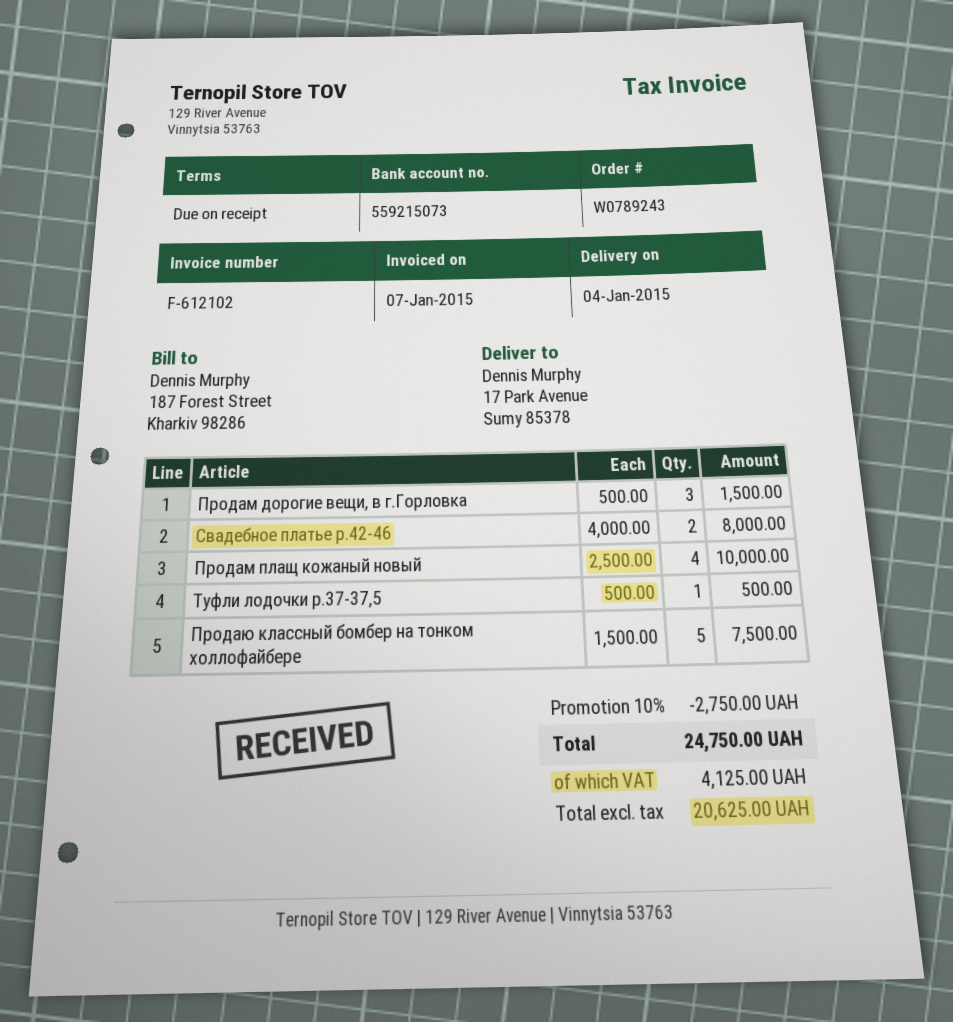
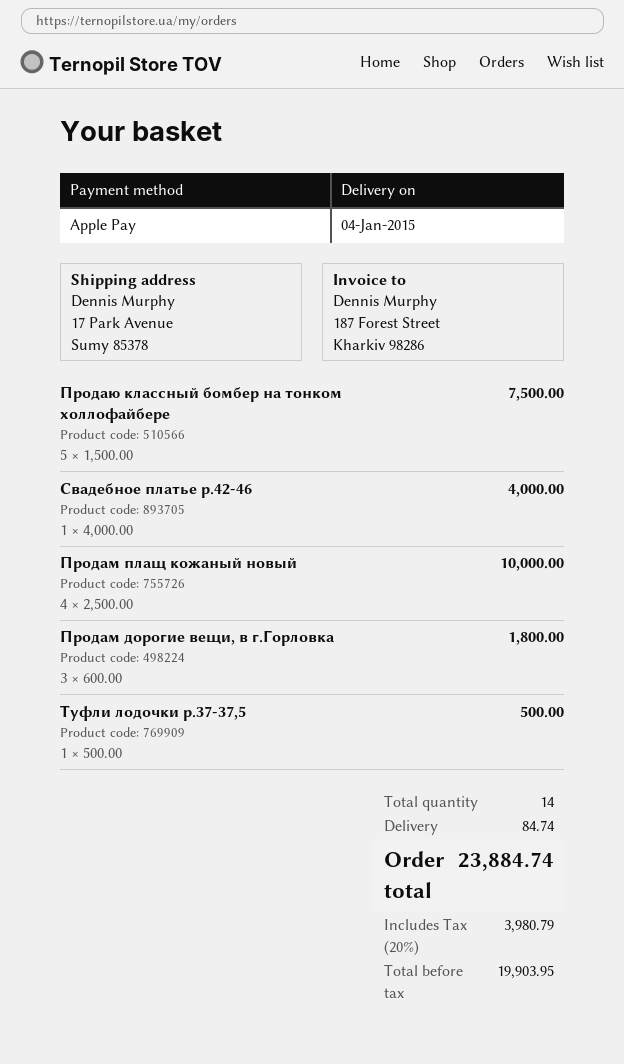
Продам дорогие вещи, в г.Горловка: 3 x 500.00 = 1500.00 -> 3 x 600.00 = 1800.00
Свадебное платье р.42-46: 2 x 4000.00 = 8000.00 -> 1 x 4000.00 = 4000.00
discount: 10% = 2750.00 -> none
shipping: none -> 84.74
net: 20625.00 -> 19903.95
tax: 4125.00 -> 3980.79
total: 24750.00 -> 23884.74

